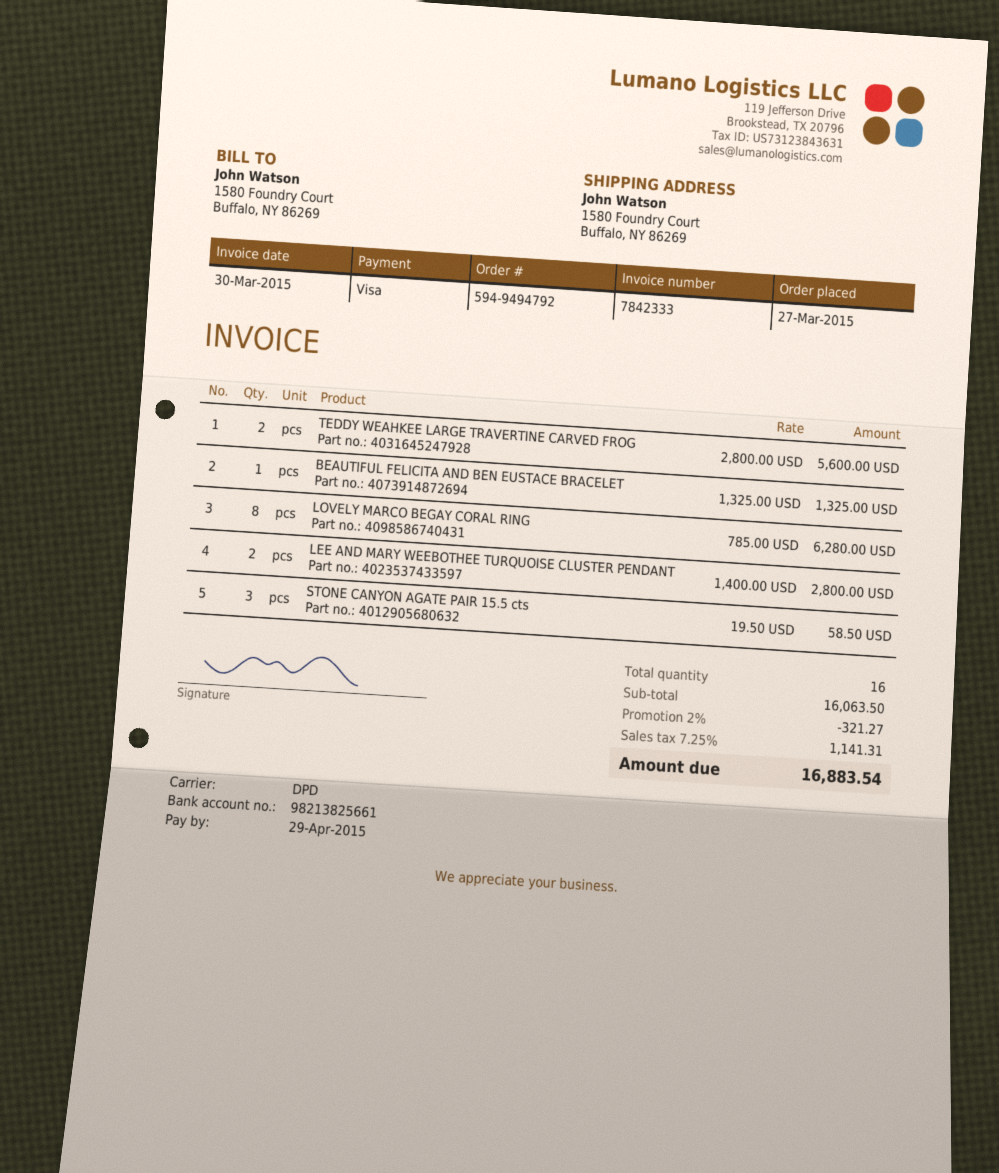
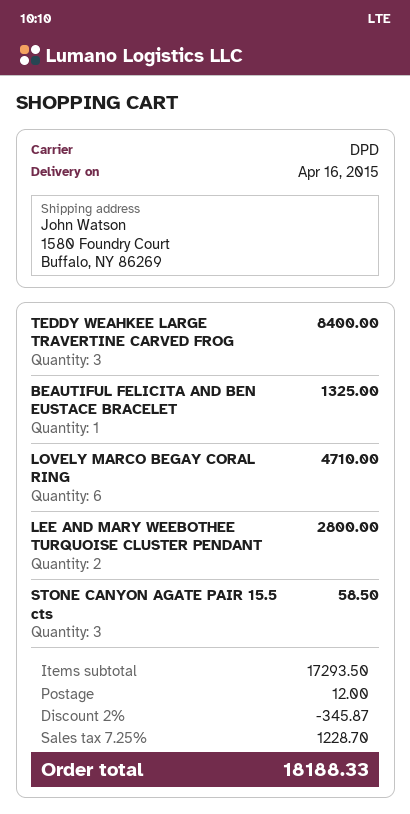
TEDDY WEAHKEE LARGE TRAVERTINE CARVED FROG: 2 for 5600.00 -> 3 for 8400.00
LOVELY MARCO BEGAY CORAL RING: 8 for 6280.00 -> 6 for 4710.00
subtotal: 16063.50 -> 17293.50
discount: 2% = 321.27 -> 2% = 345.87
shipping: none -> 12.00
tax: 7.25% = 1141.31 -> 7.25% = 1228.70
total: 16883.54 -> 18188.33

